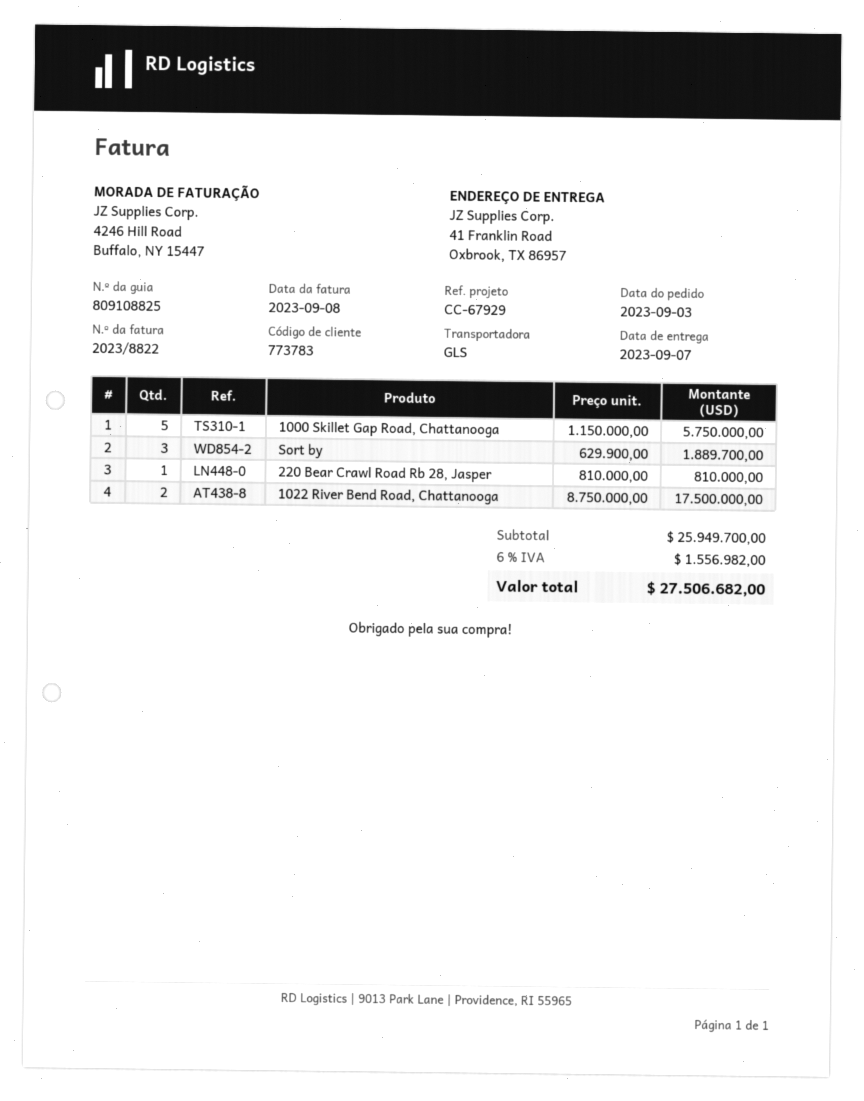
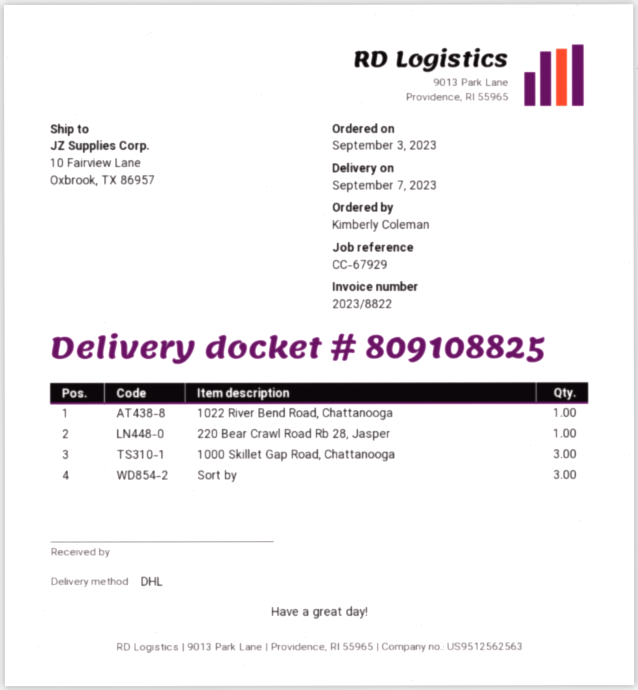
shipping method: GLS -> DHL
ship to: 41 Franklin Road, Oxbrook, TX 86957 -> 10 Fairview Lane, Oxbrook, TX 86957
1000 Skillet Gap Road, Chattanooga: 5 -> 3
1022 River Bend Road, Chattanooga: 2 -> 1

